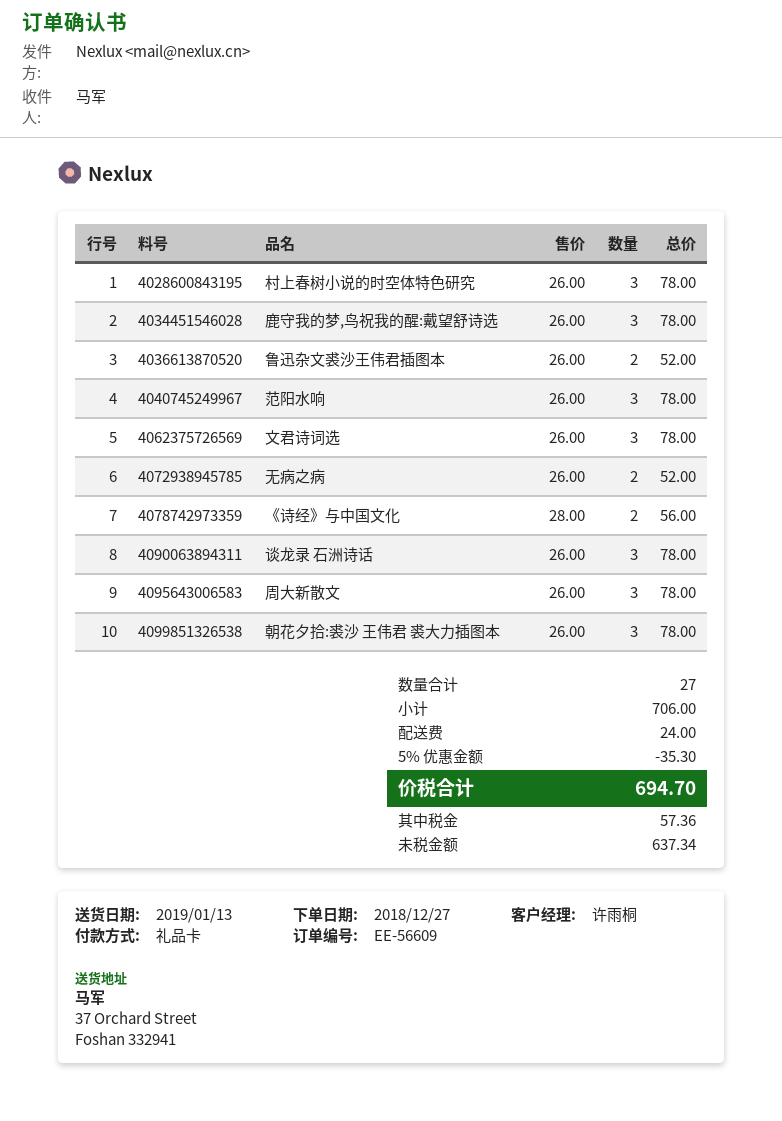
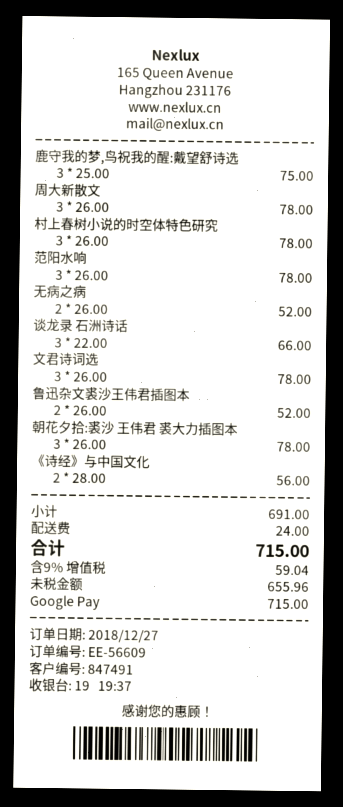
payment method: gift card -> Google Pay
鹿守我的梦,鸟祝我的醒:戴望舒诗选: 3 x 26.00 = 78.00 -> 3 x 25.00 = 75.00
谈龙录 石洲诗话: 3 x 26.00 = 78.00 -> 3 x 22.00 = 66.00
subtotal: 706.00 -> 691.00
discount: 5% = 35.30 -> none
net: 637.34 -> 655.96
tax: 57.36 -> 59.04
total: 694.70 -> 715.00

